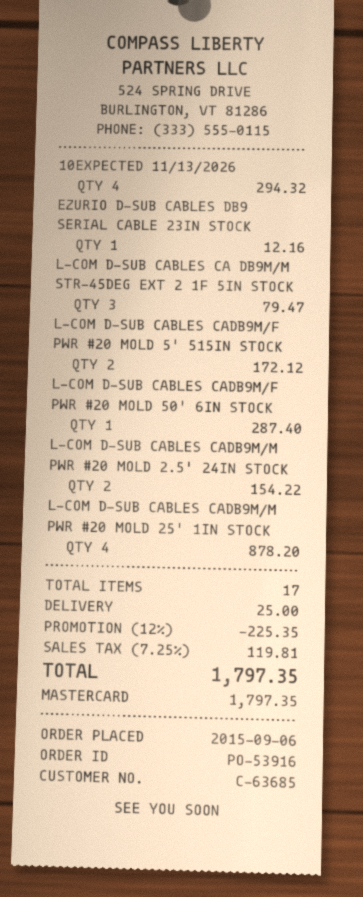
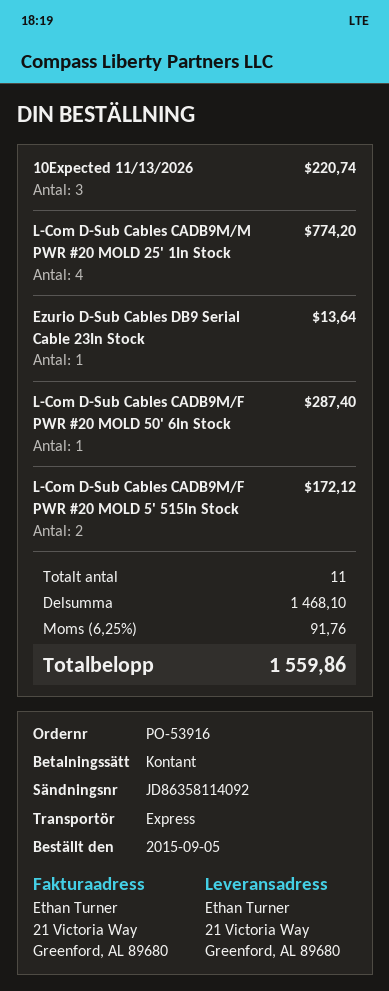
order date: 2015-09-06 -> 2015-09-05
payment method: Mastercard -> cash
10EXPECTED 11/13/2026: 4 for 294.32 -> 3 for 220.74
EZURIO D-SUB CABLES DB9 SERIAL CABLE 23IN STOCK: 1 for 12.16 -> 1 for 13.64
L-COM D-SUB CABLES CA DB9M/M STR-45DEG EXT 2 1F 5IN STOCK: 3 for 79.47 -> none
L-COM D-SUB CABLES CADB9M/M PWR #20 MOLD 2.5' 24IN STOCK: 2 for 154.22 -> none
L-COM D-SUB CABLES CADB9M/M PWR #20 MOLD 25' 1IN STOCK: 4 for 878.20 -> 4 for 774.20
total quantity: 17 -> 11
discount: 12% = 225.35 -> none
shipping: 25.00 -> none
tax: 7.25% = 119.81 -> 6.25% = 91.76
total: 1797.35 -> 1559.86

